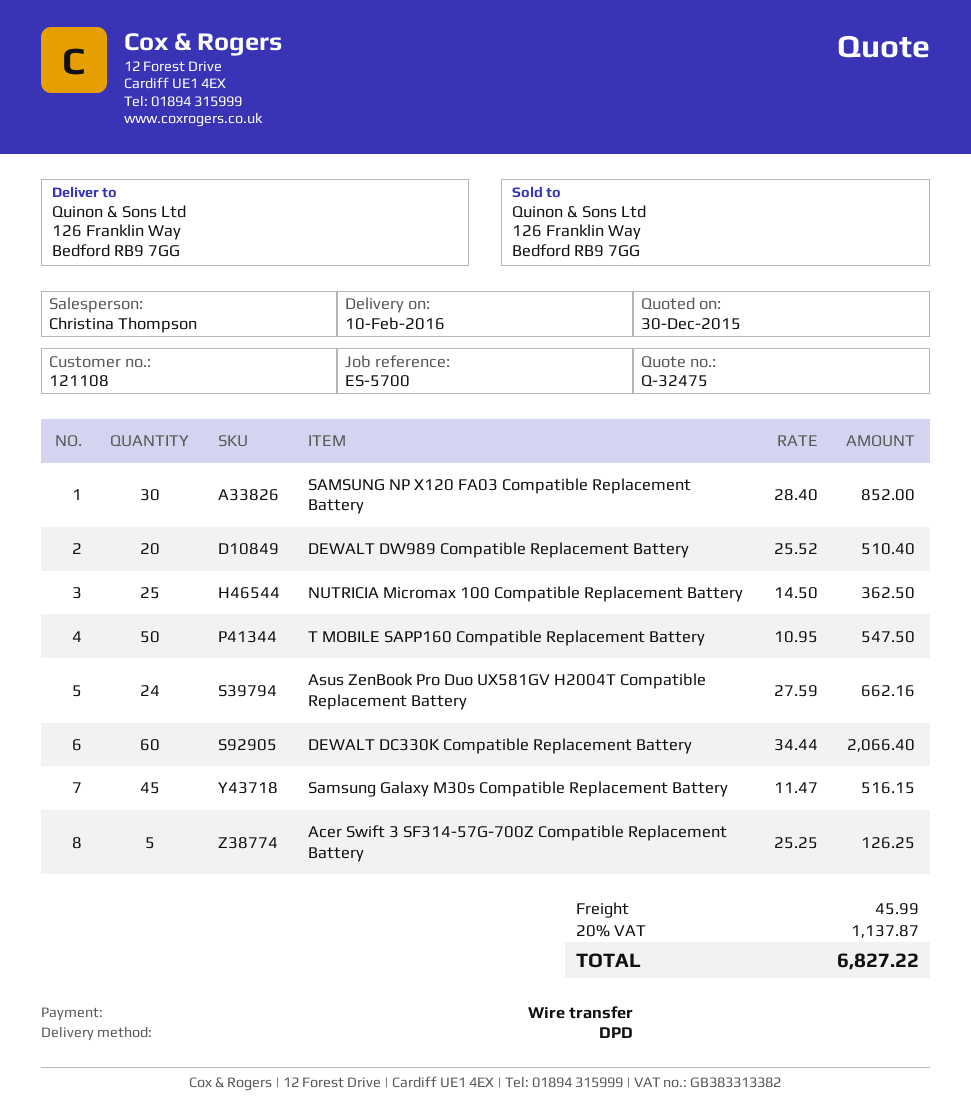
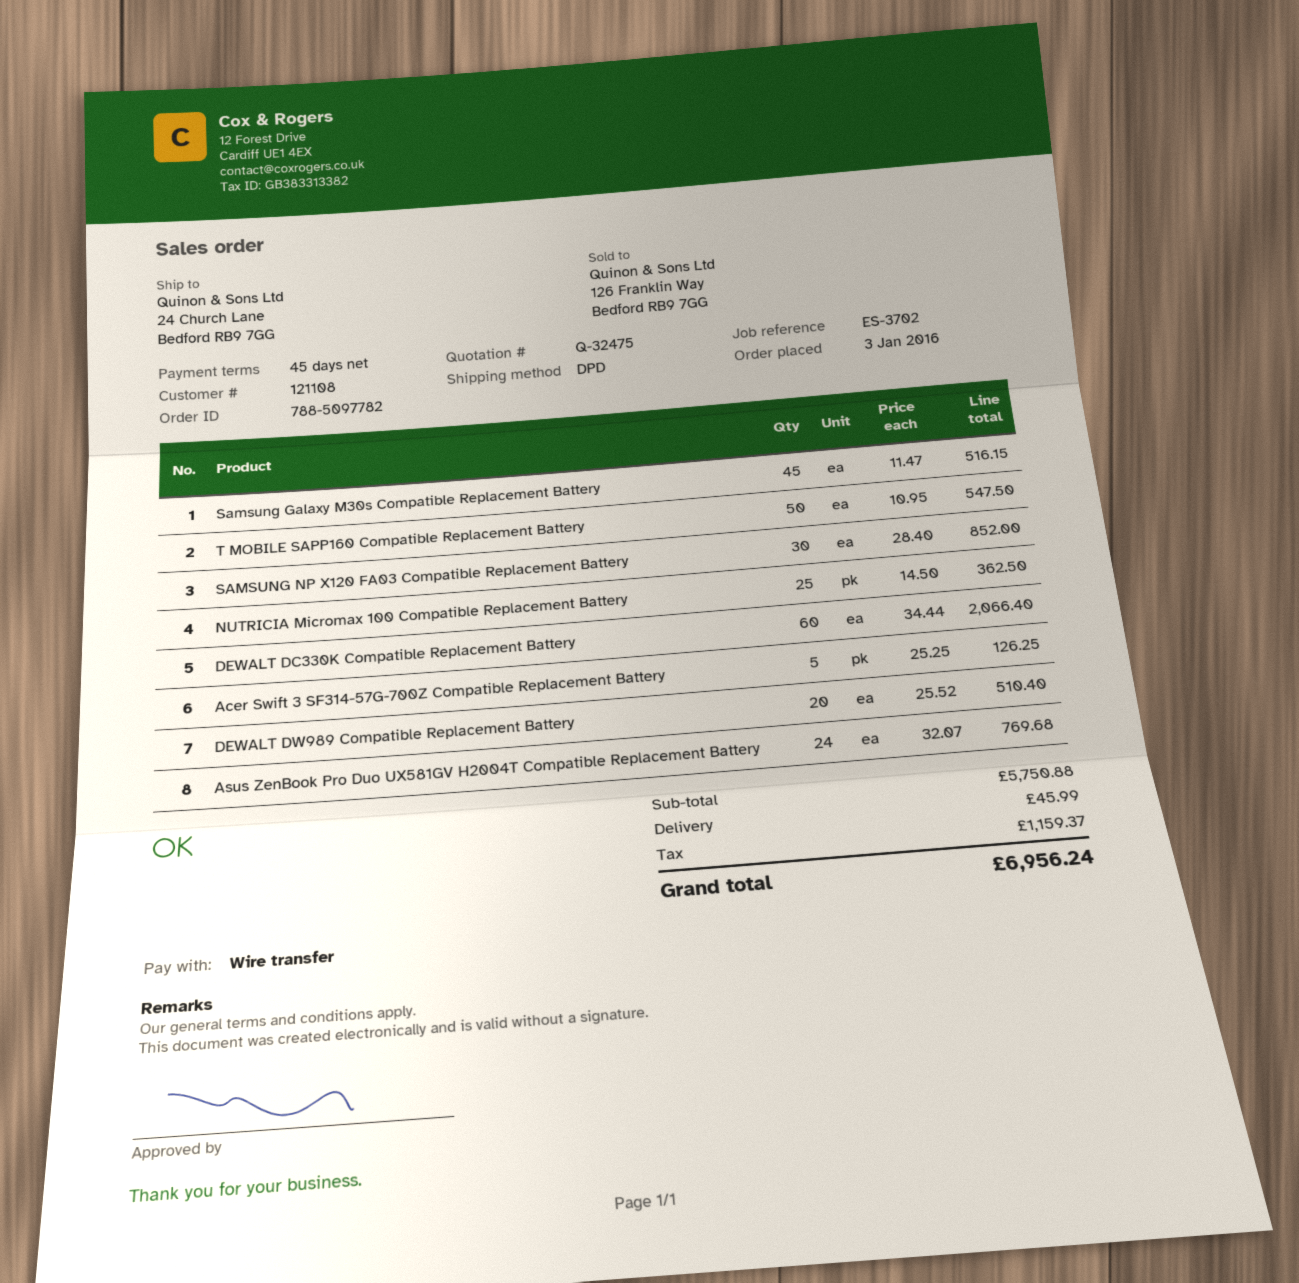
reference: ES-5700 -> ES-3702
ship to: 126 Franklin Way, Bedford RB9 7GG -> 24 Church Lane, Bedford RB9 7GG
Asus ZenBook Pro Duo UX581GV H2004T Compatible Replacement Battery: 24 x 27.59 = 662.16 -> 24 x 32.07 = 769.68
tax: 1137.87 -> 1159.37
total: 6827.22 -> 6956.24

